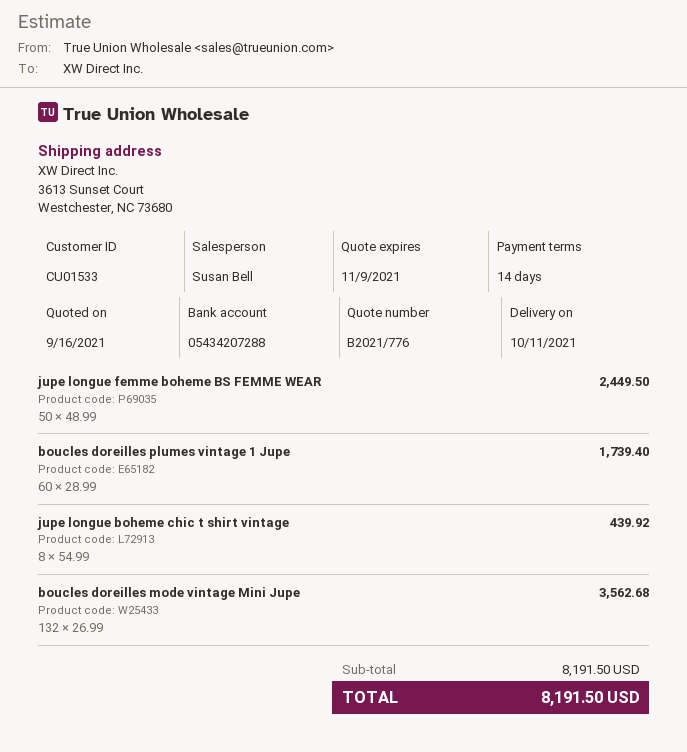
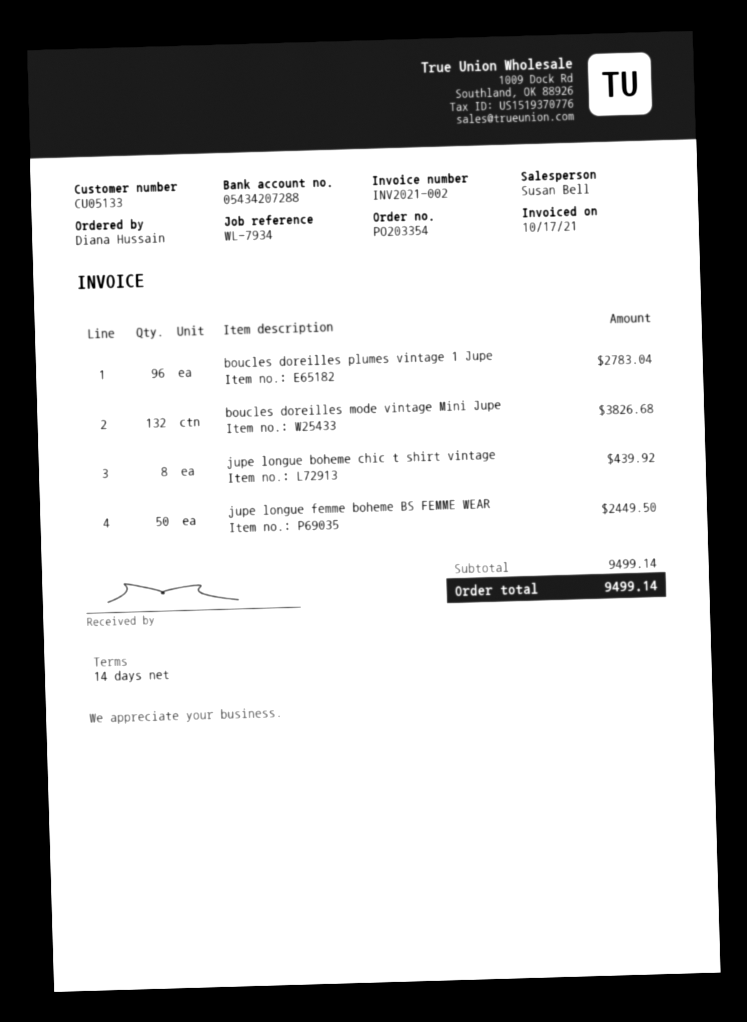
customer number: CU01533 -> CU05133
boucles doreilles plumes vintage 1 Jupe: 60 for 1739.40 -> 96 for 2783.04
boucles doreilles mode vintage Mini Jupe: 132 for 3562.68 -> 132 for 3826.68
subtotal: 8191.50 -> 9499.14
total: 8191.50 -> 9499.14

